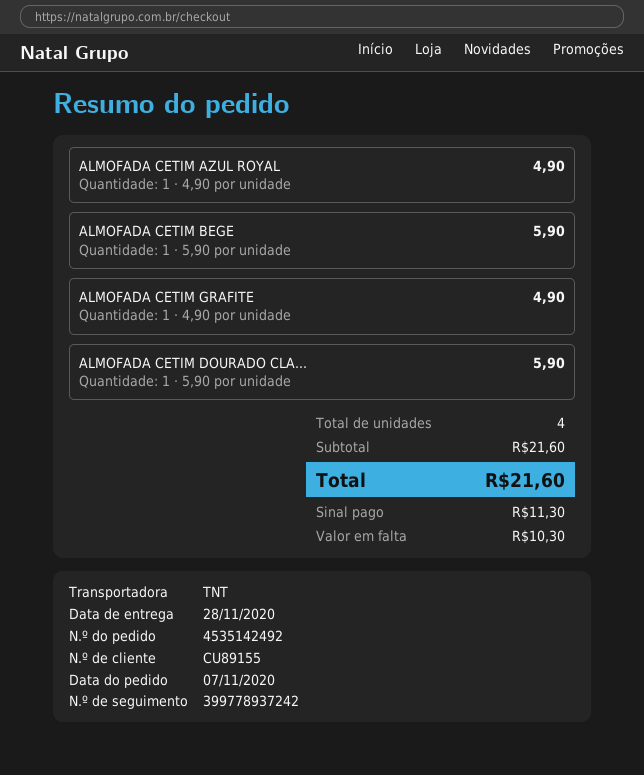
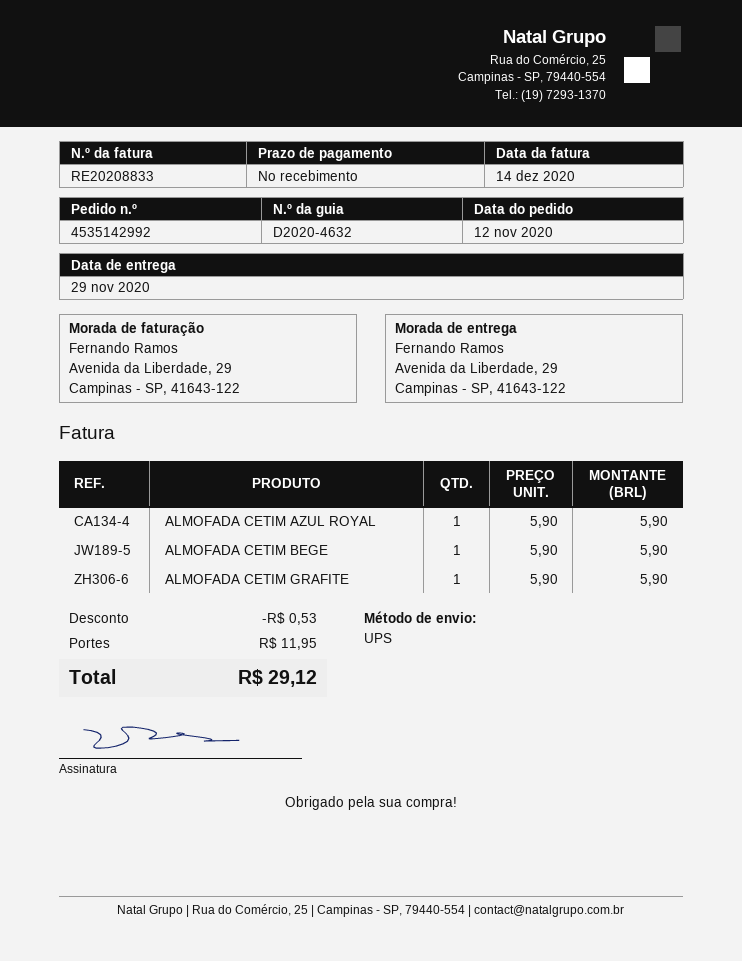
order number: 4535142492 -> 4535142992
order date: 2020-11-07 -> 2020-11-12
delivery date: 2020-11-28 -> 2020-11-29
shipping method: TNT -> UPS
ALMOFADA CETIM AZUL ROYAL: 1 x 4.90 = 4.90 -> 1 x 5.90 = 5.90
ALMOFADA CETIM GRAFITE: 1 x 4.90 = 4.90 -> 1 x 5.90 = 5.90
ALMOFADA CETIM DOURADO CLA...: 1 x 5.90 = 5.90 -> none
discount: none -> 0.53
shipping: none -> 11.95
total: 21.60 -> 29.12

